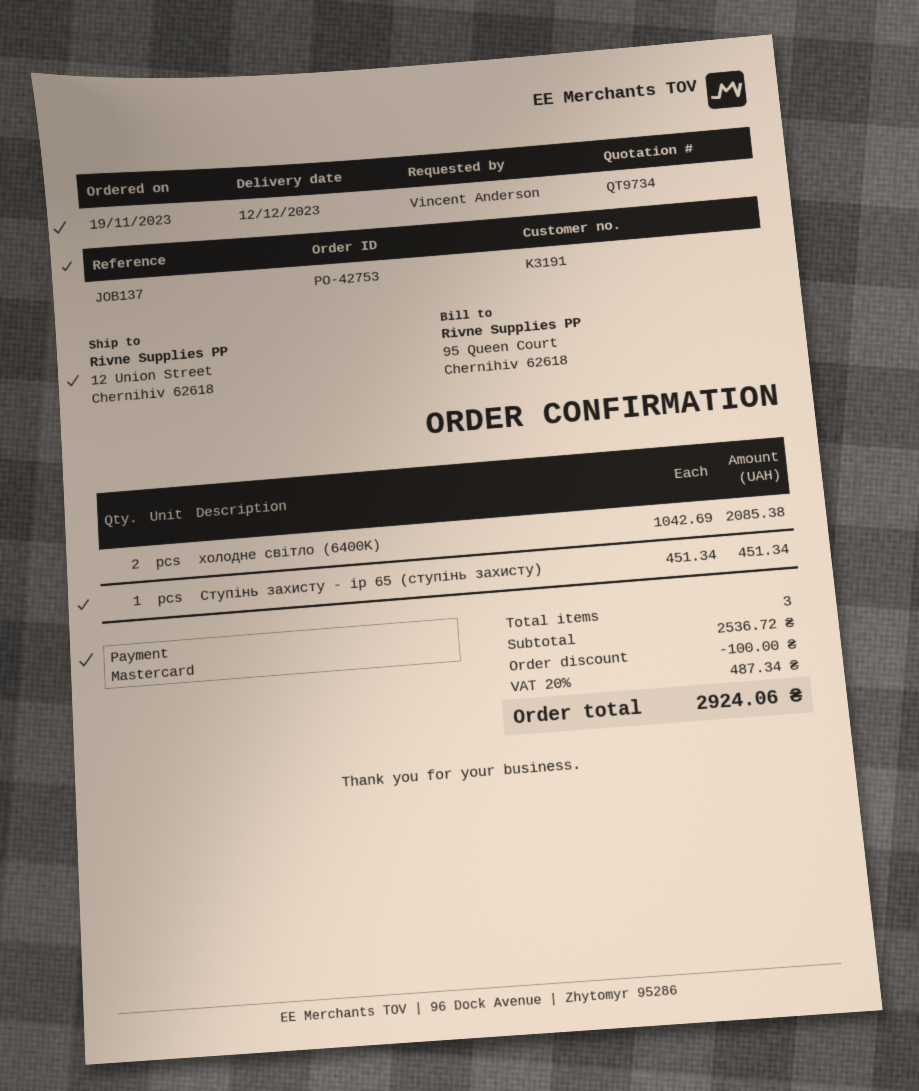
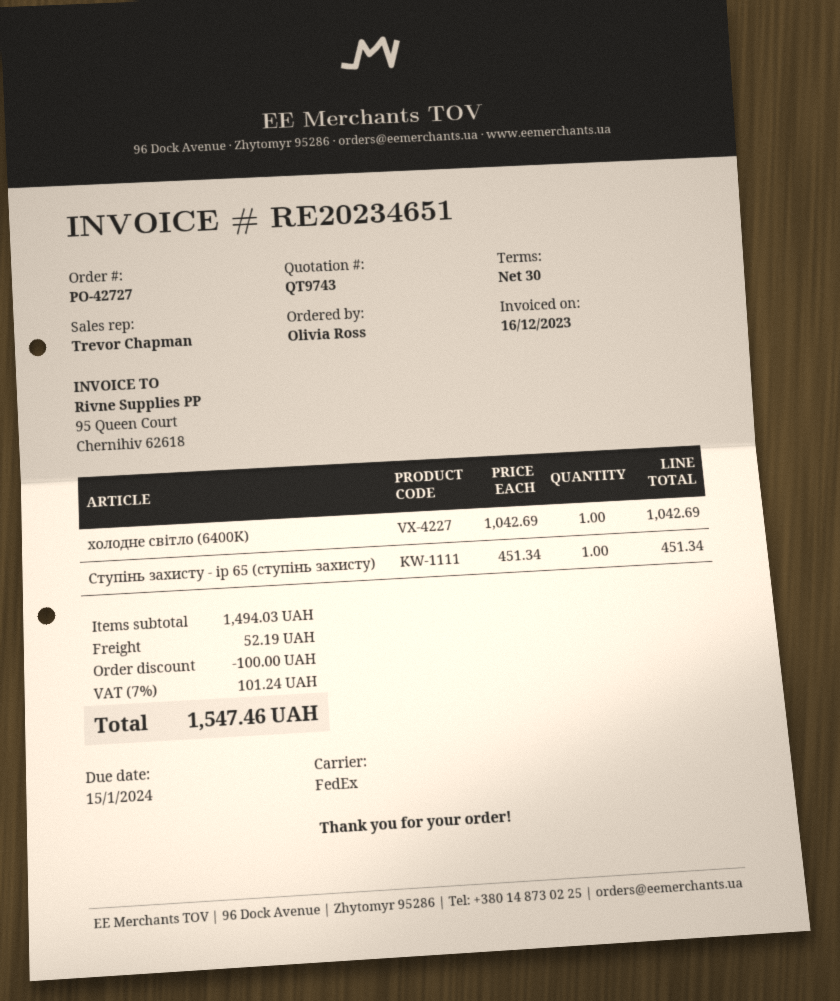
quote number: QT9734 -> QT9743
order number: PO-42753 -> PO-42727
ordered by: Vincent Anderson -> Olivia Ross
холодне світло (6400K): 2 x 1042.69 = 2085.38 -> 1 x 1042.69 = 1042.69
subtotal: 2536.72 -> 1494.03
shipping: none -> 52.19
tax: 20% = 487.34 -> 7% = 101.24
total: 2924.06 -> 1547.46

